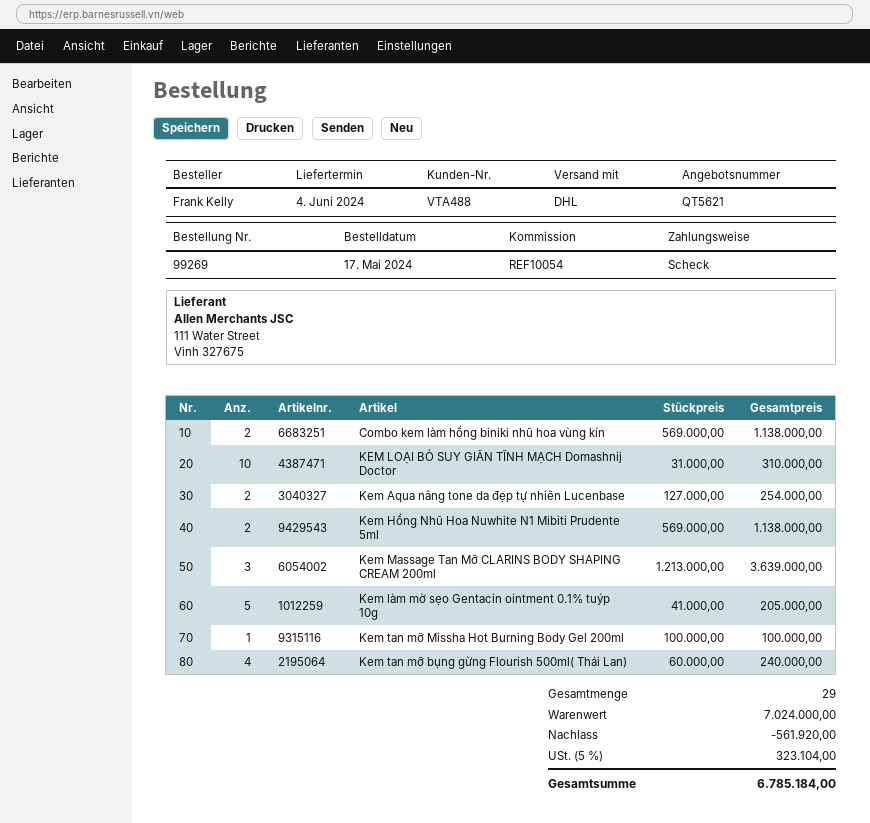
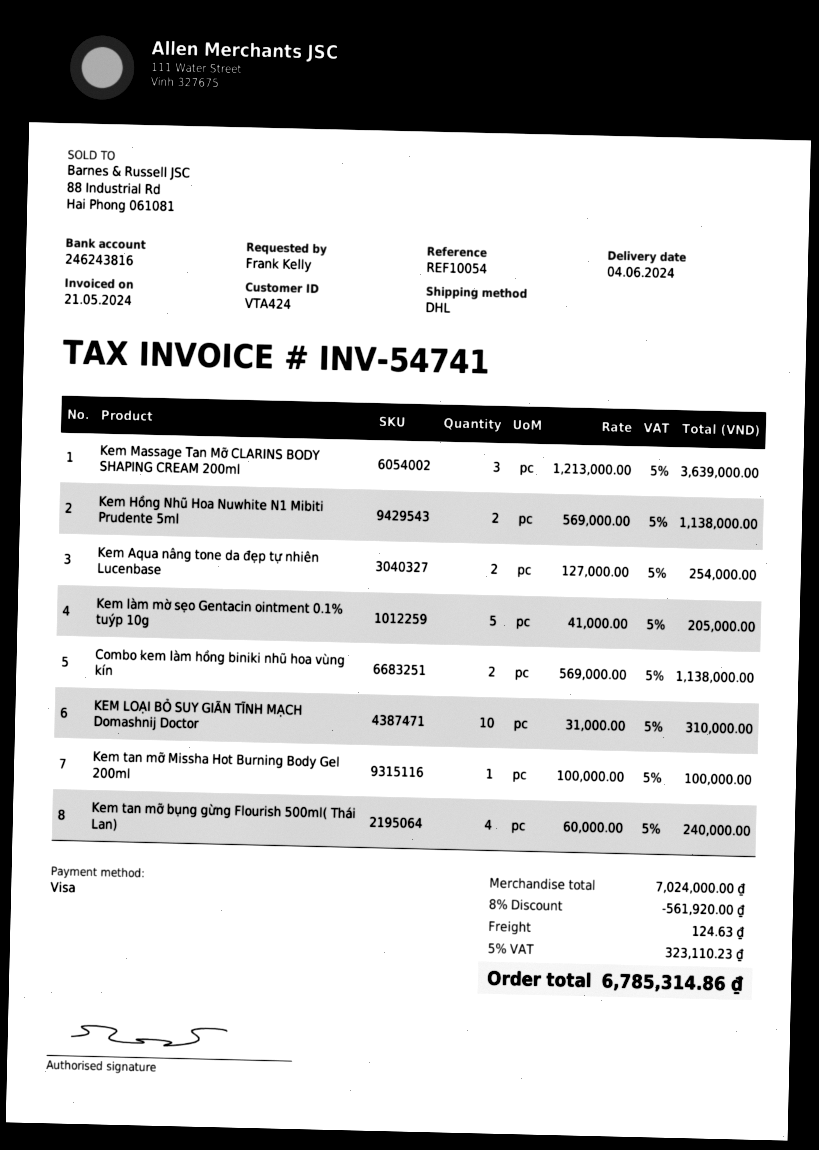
customer number: VTA488 -> VTA424
payment method: cheque -> Visa
shipping: none -> 124.63
tax: 5% = 323104.00 -> 5% = 323110.23
total: 6785184.00 -> 6785314.86

